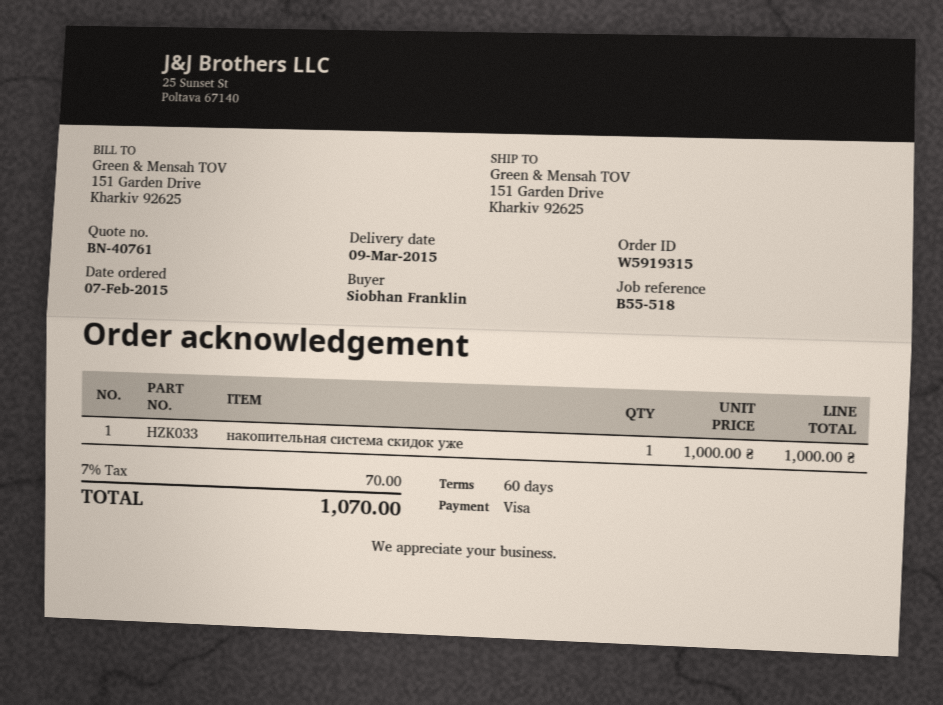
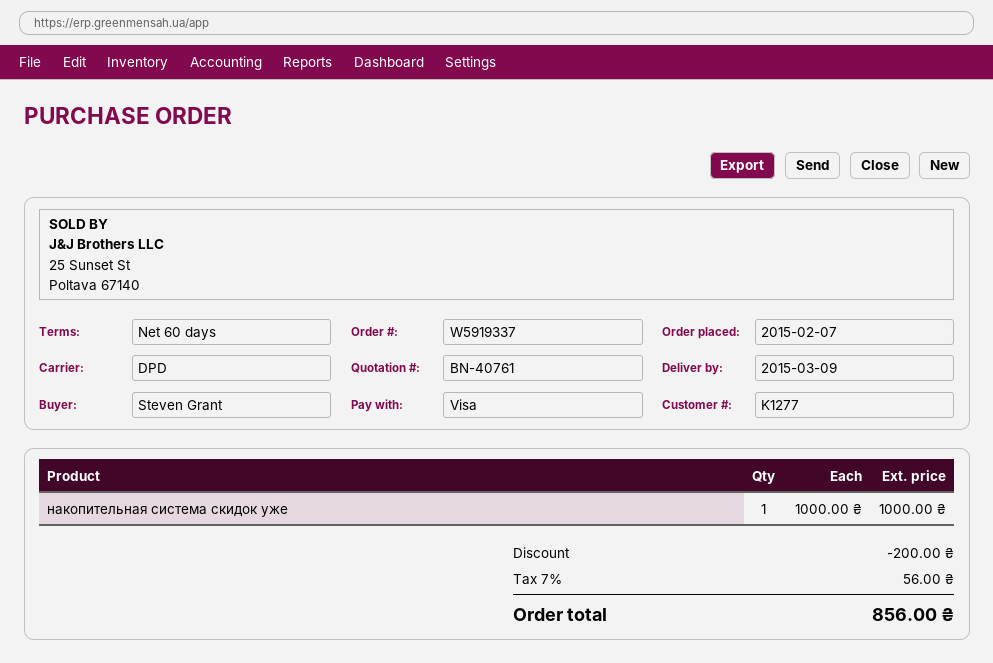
order number: W5919315 -> W5919337
ordered by: Siobhan Franklin -> Steven Grant
discount: none -> 200.00
tax: 7% = 70.00 -> 7% = 56.00
total: 1070.00 -> 856.00

